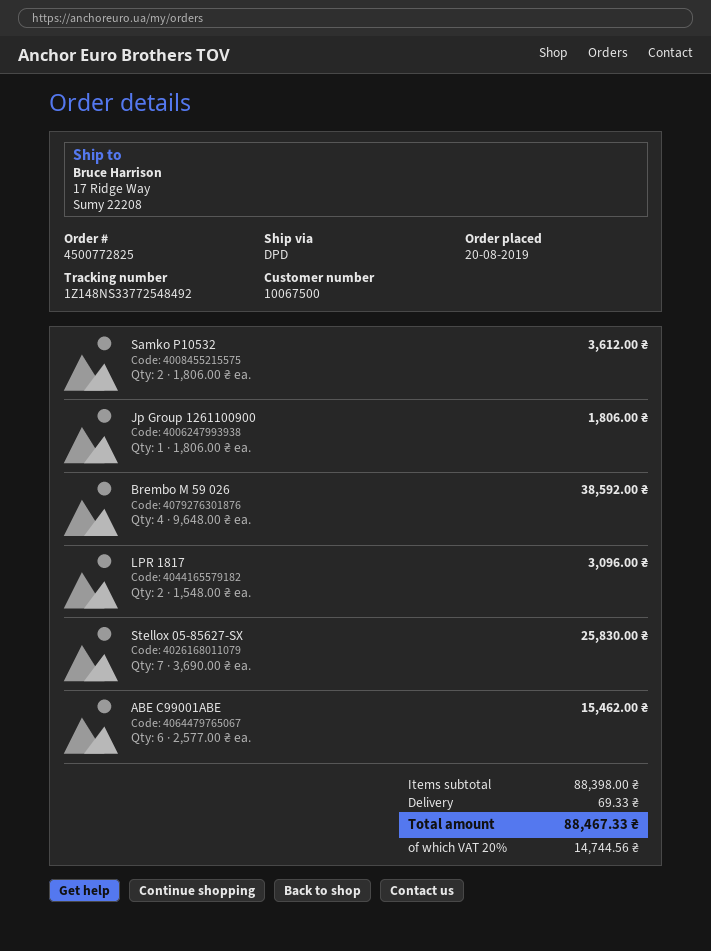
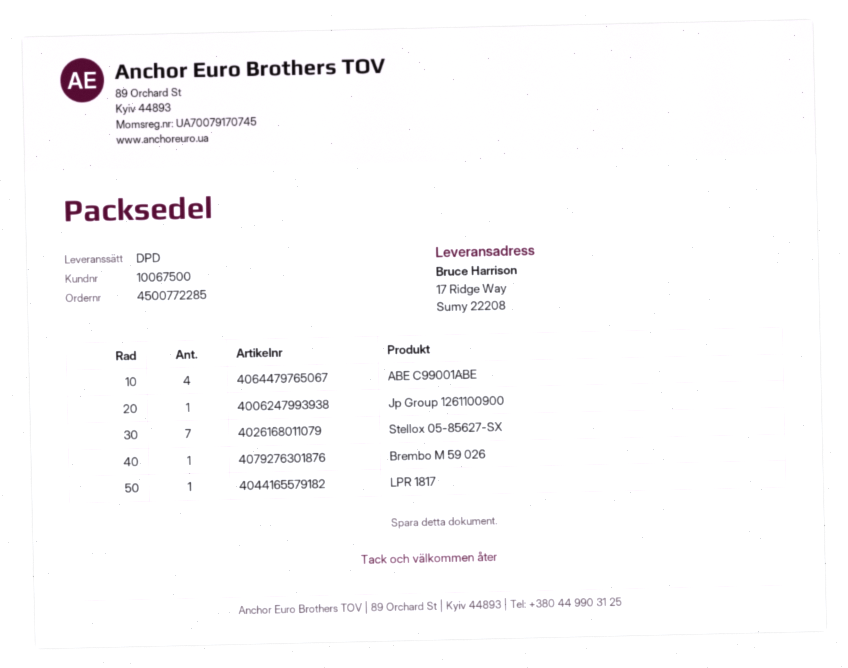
order number: 4500772825 -> 4500772285
Samko P10532: 2 -> none
Brembo M 59 026: 4 -> 1
LPR 1817: 2 -> 1
ABE C99001ABE: 6 -> 4

